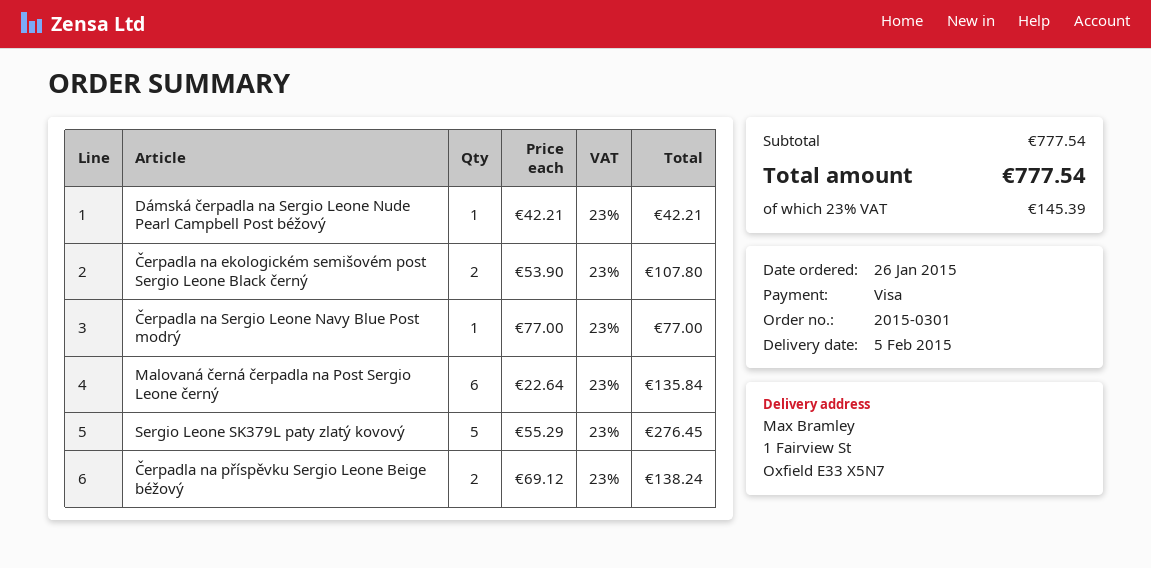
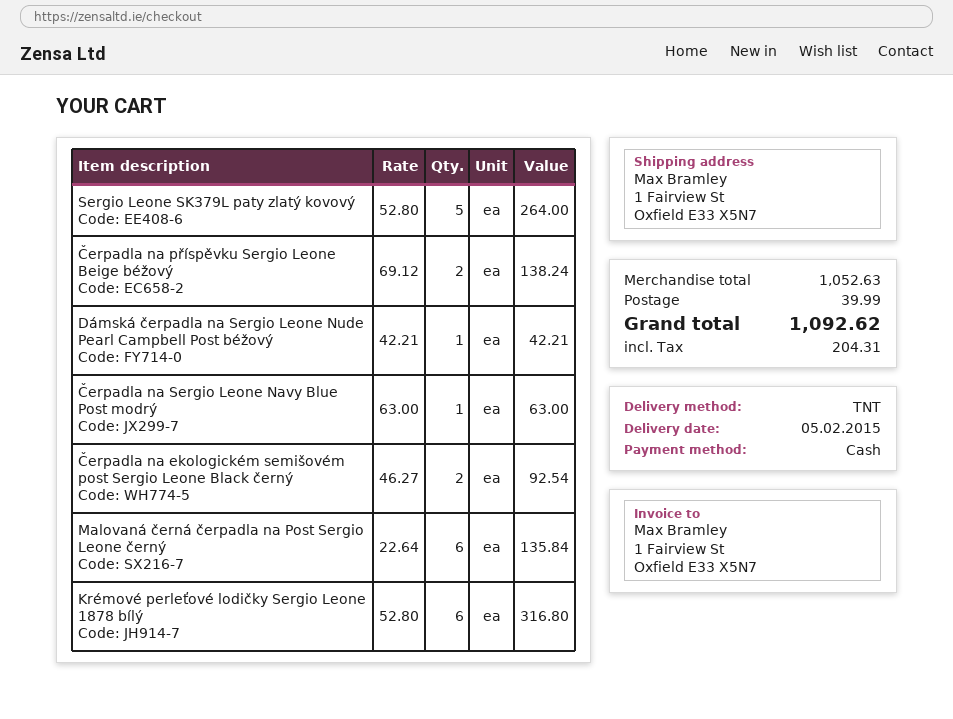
payment method: Visa -> cash
Čerpadla na ekologickém semišovém post Sergio Leone Black černý: 2 x 53.90 = 107.80 -> 2 x 46.27 = 92.54
Čerpadla na Sergio Leone Navy Blue Post modrý: 1 x 77.00 = 77.00 -> 1 x 63.00 = 63.00
Sergio Leone SK379L paty zlatý kovový: 5 x 55.29 = 276.45 -> 5 x 52.80 = 264.00
Krémové perleťové lodičky Sergio Leone 1878 bílý: none -> 6 x 52.80 = 316.80
subtotal: 777.54 -> 1052.63
shipping: none -> 39.99
tax: 145.39 -> 204.31
total: 777.54 -> 1092.62

